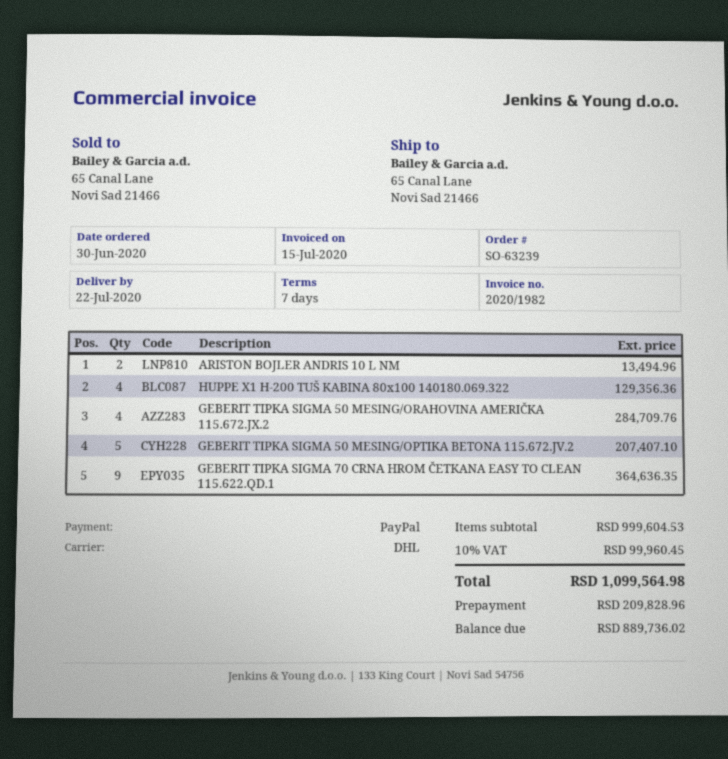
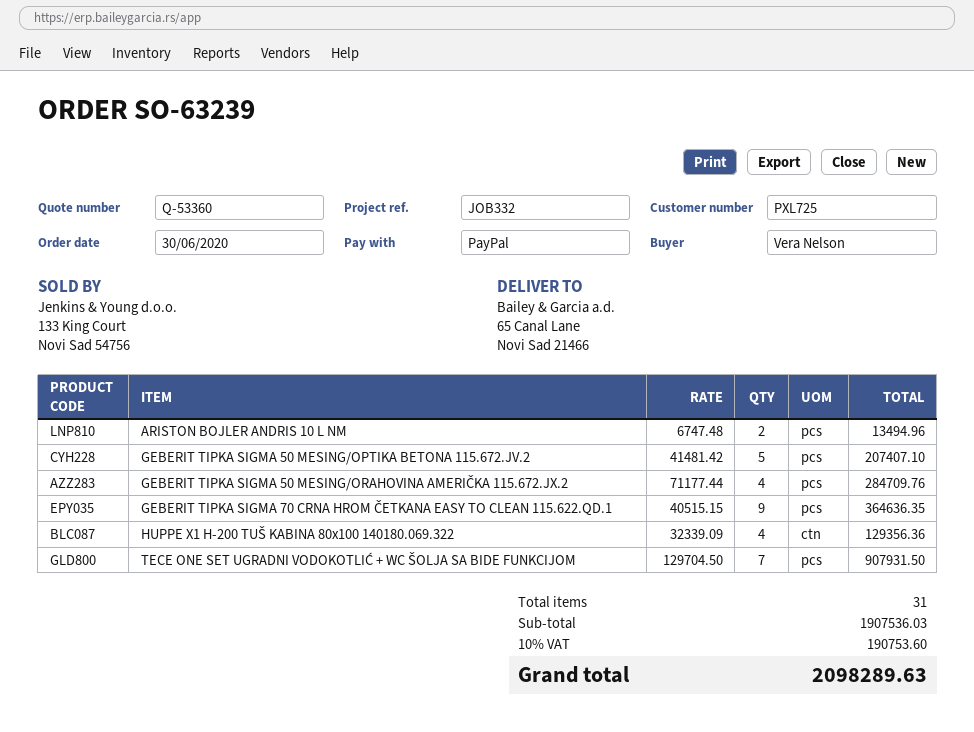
TECE ONE SET UGRADNI VODOKOTLIĆ + WC ŠOLJA SA BIDE FUNKCIJOM: none -> 7 for 907931.50
subtotal: 999604.53 -> 1907536.03
tax: 10% = 99960.45 -> 10% = 190753.60
total: 1099564.98 -> 2098289.63

